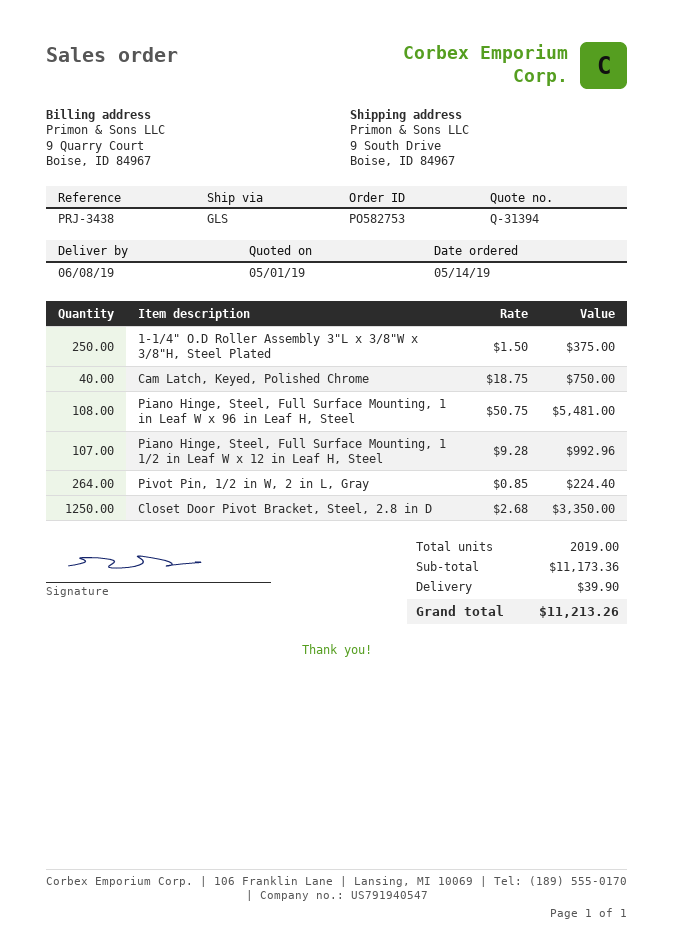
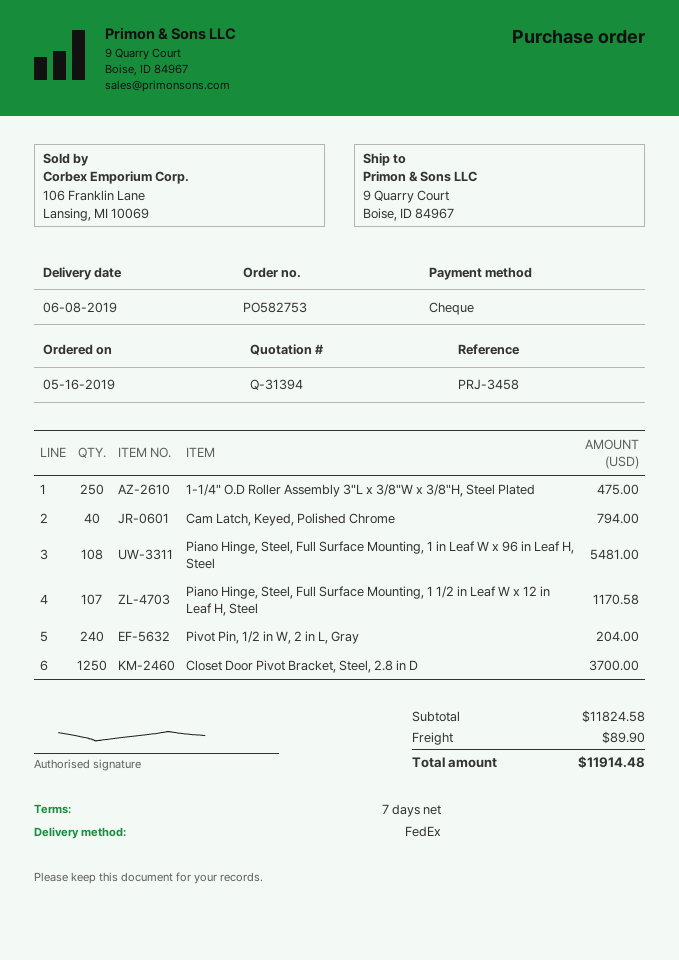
order date: 2019-05-14 -> 2019-05-16
reference: PRJ-3438 -> PRJ-3458
shipping method: GLS -> FedEx
ship to: 9 South Drive, Boise, ID 84967 -> 9 Quarry Court, Boise, ID 84967
1-1/4" O.D Roller Assembly 3"L x 3/8"W x 3/8"H, Steel Plated: 250 for 375.00 -> 250 for 475.00
Cam Latch, Keyed, Polished Chrome: 40 for 750.00 -> 40 for 794.00
Piano Hinge, Steel, Full Surface Mounting, 1 1/2 in Leaf W x 12 in Leaf H, Steel: 107 for 992.96 -> 107 for 1170.58
Pivot Pin, 1/2 in W, 2 in L, Gray: 264 for 224.40 -> 240 for 204.00
Closet Door Pivot Bracket, Steel, 2.8 in D: 1250 for 3350.00 -> 1250 for 3700.00
subtotal: 11173.36 -> 11824.58
shipping: 39.90 -> 89.90
total: 11213.26 -> 11914.48

